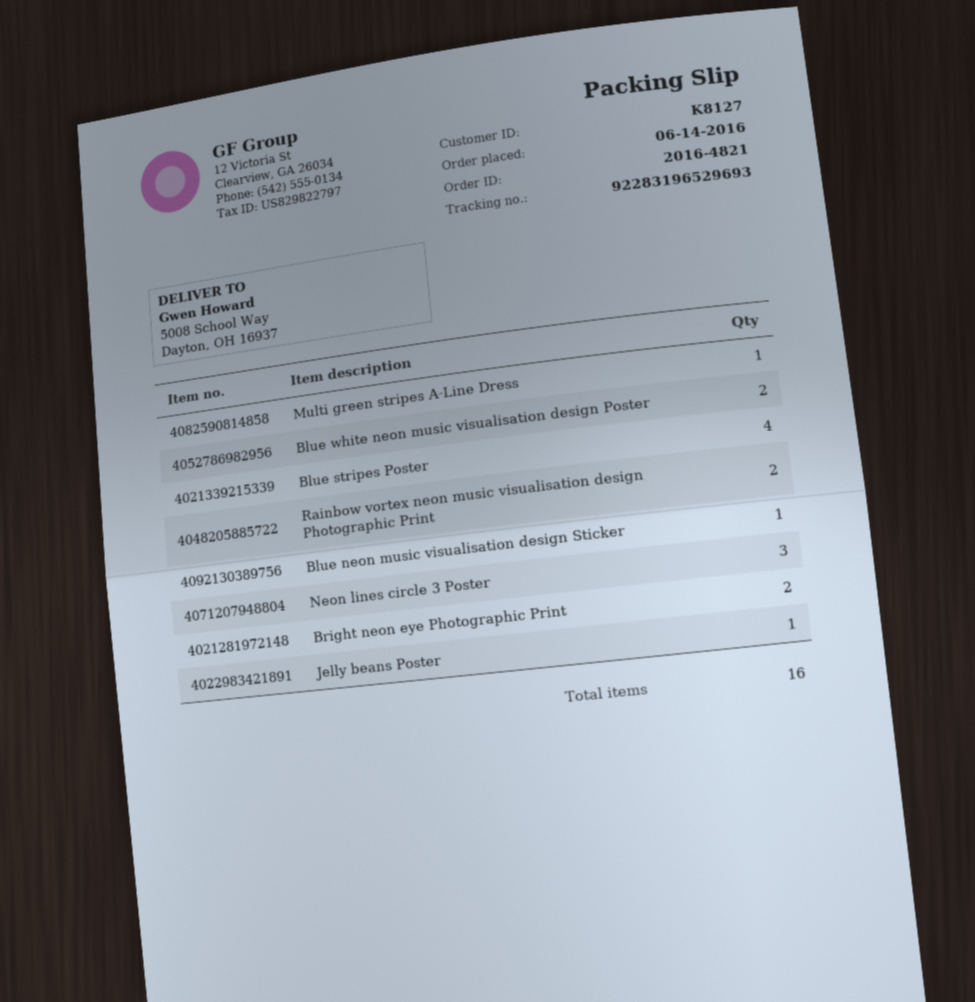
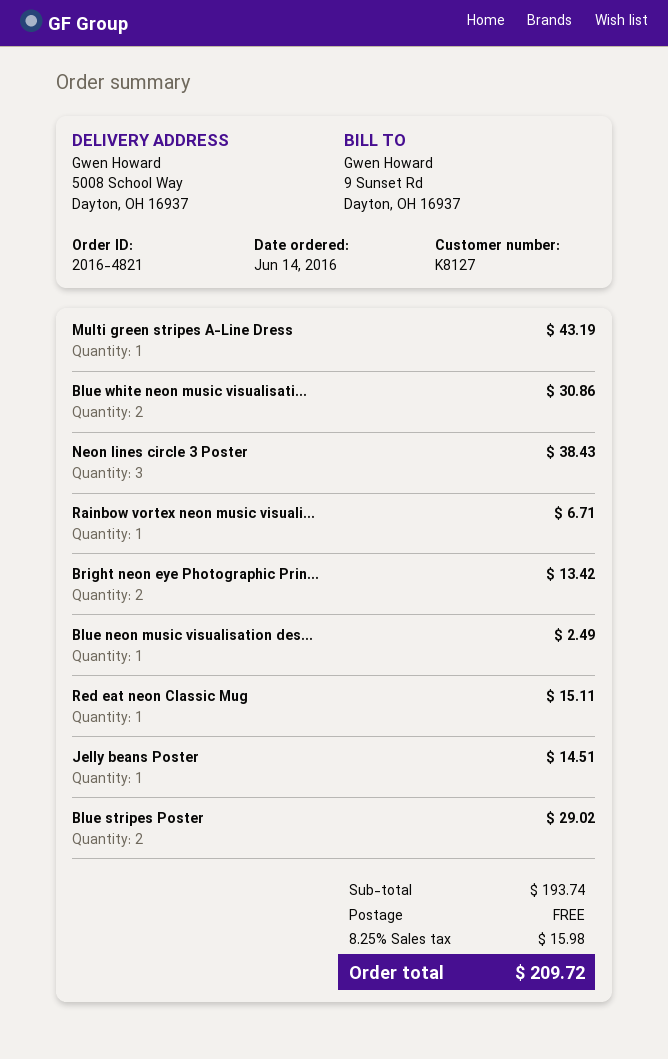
Blue stripes Poster: 4 -> 2
Rainbow vortex neon music visualisation design Photographic Print: 2 -> 1
Red eat neon Classic Mug: none -> 1

